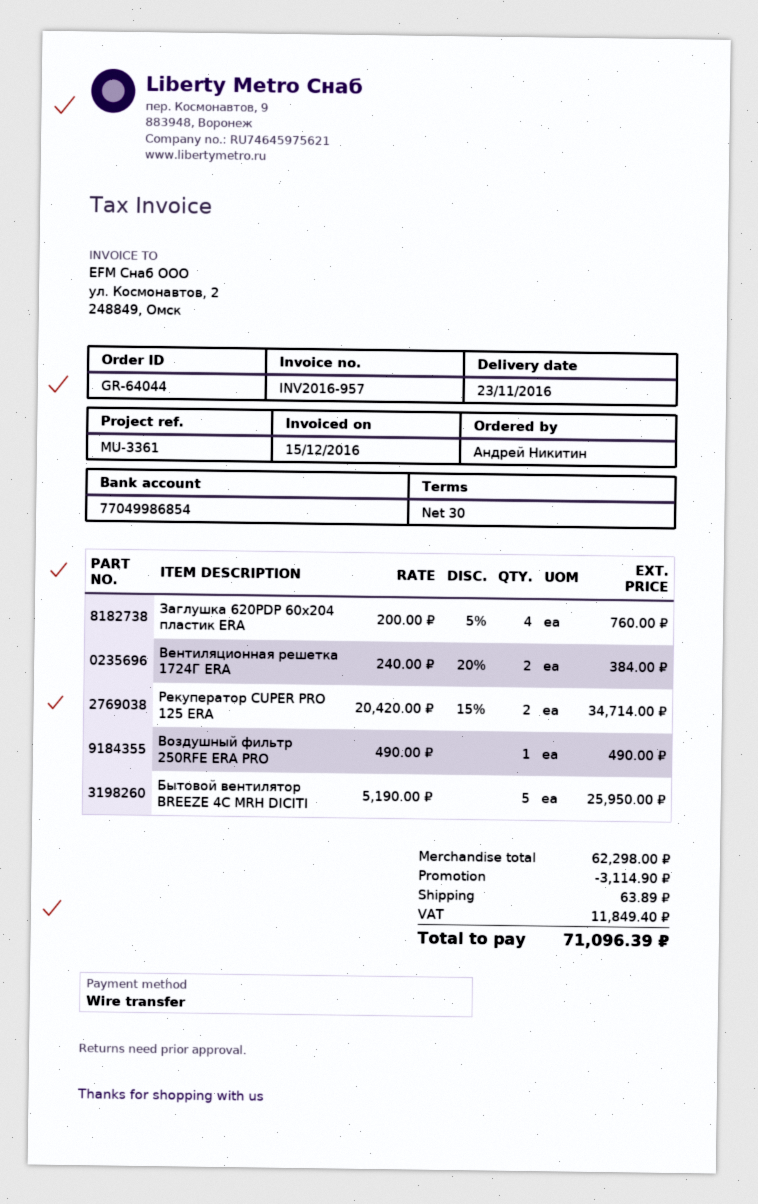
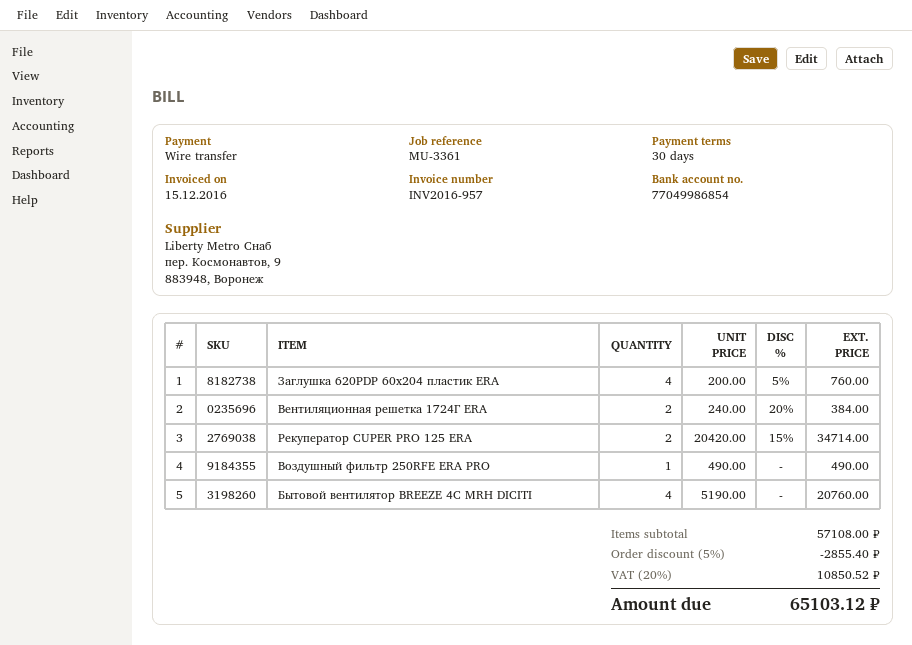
Бытовой вентилятор BREEZE 4C MRH DICITI: 5 x 5190.00 = 25950.00 -> 4 x 5190.00 = 20760.00
subtotal: 62298.00 -> 57108.00
discount: 3114.90 -> 2855.40
shipping: 63.89 -> none
tax: 11849.40 -> 10850.52
total: 71096.39 -> 65103.12

